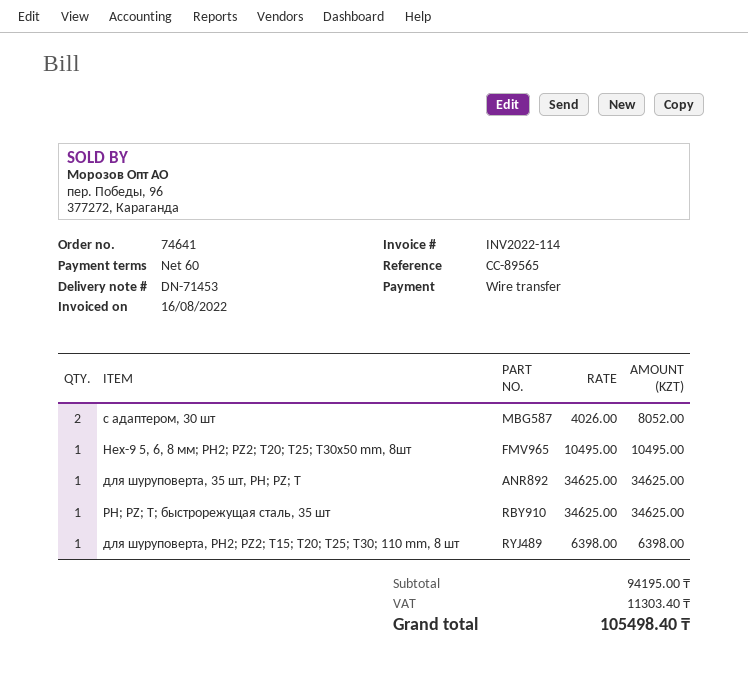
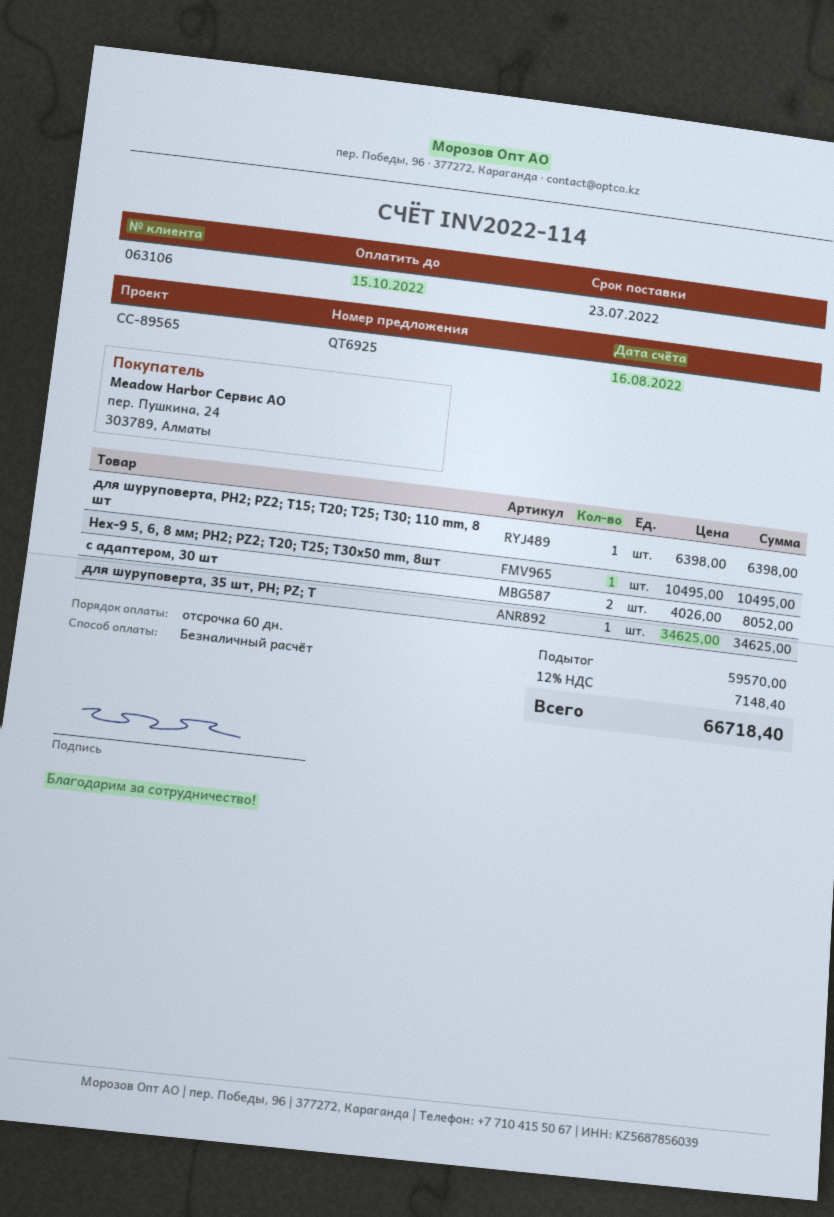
PH; PZ; T; быстрорежущая сталь, 35 шт: 1 x 34625.00 = 34625.00 -> none
subtotal: 94195.00 -> 59570.00
tax: 11303.40 -> 7148.40
total: 105498.40 -> 66718.40

